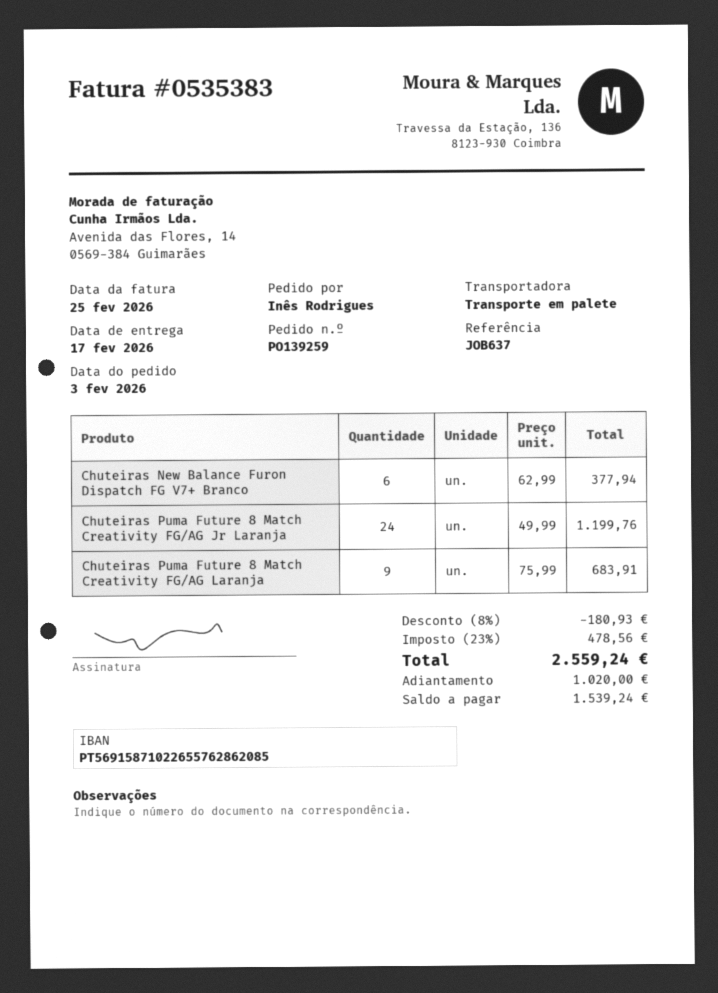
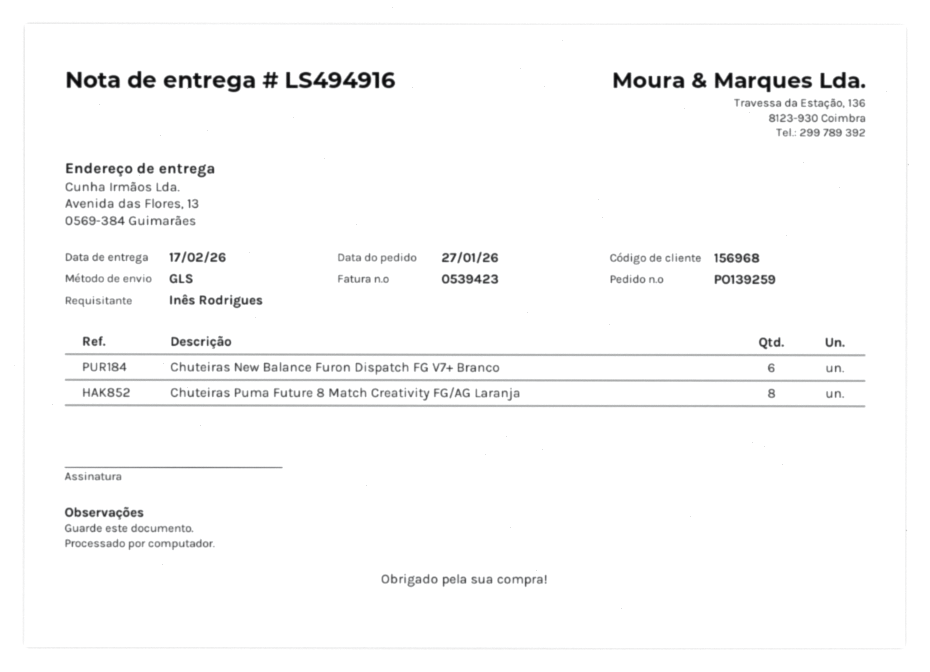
order date: 2026-02-03 -> 2026-01-27
invoice number: 0535383 -> 0539423
shipping method: pallet freight -> GLS
Chuteiras Puma Future 8 Match Creativity FG/AG Jr Laranja: 24 -> none
Chuteiras Puma Future 8 Match Creativity FG/AG Laranja: 9 -> 8

